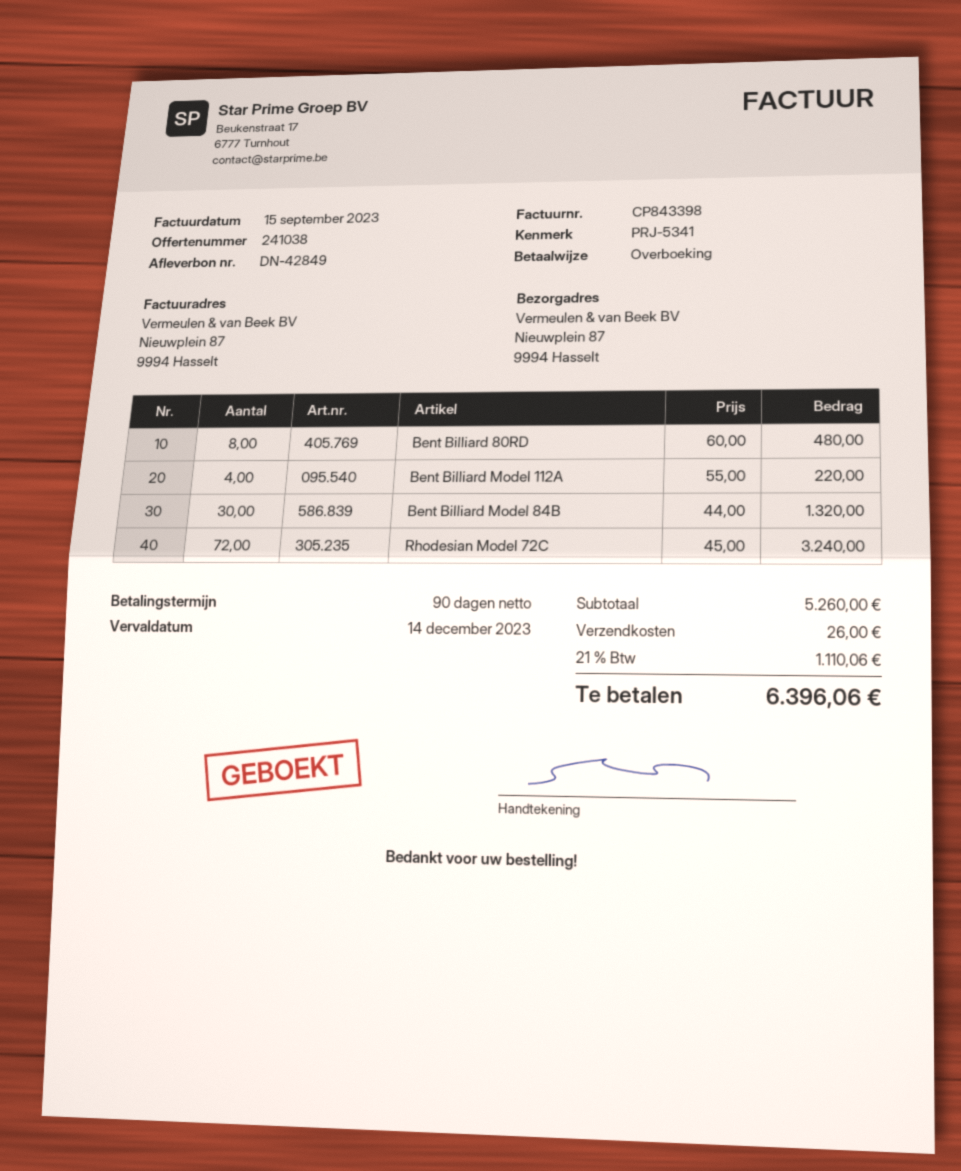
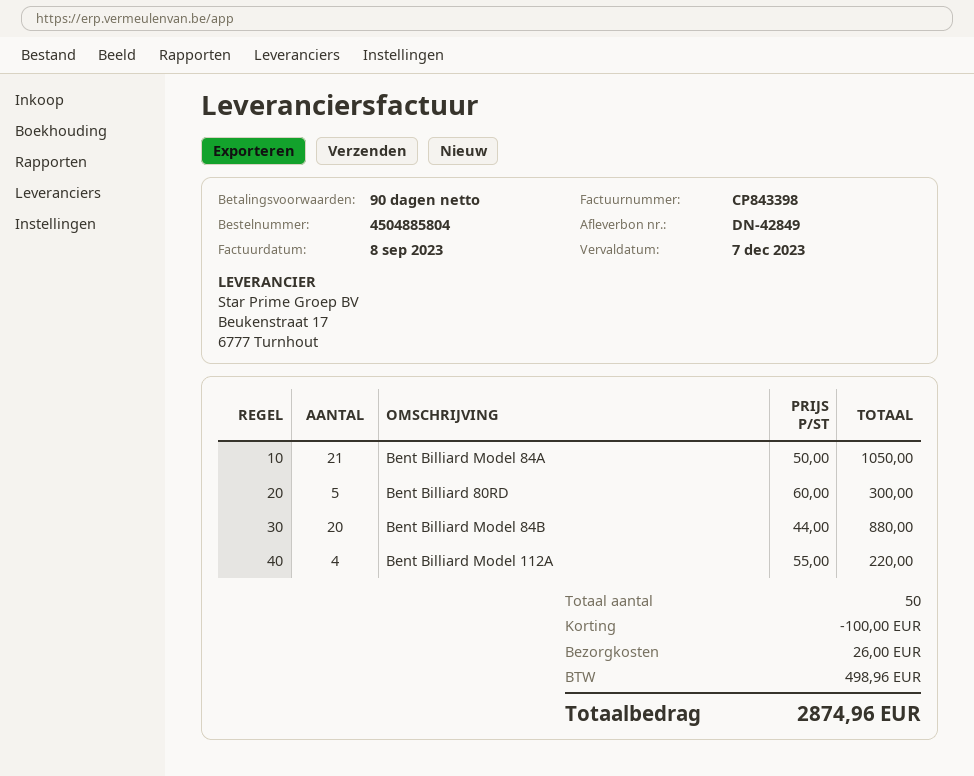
invoice date: 2023-09-15 -> 2023-09-08
due date: 2023-12-14 -> 2023-12-07
Bent Billiard 80RD: 8 x 60.00 = 480.00 -> 5 x 60.00 = 300.00
Bent Billiard Model 84B: 30 x 44.00 = 1320.00 -> 20 x 44.00 = 880.00
Rhodesian Model 72C: 72 x 45.00 = 3240.00 -> none
Bent Billiard Model 84A: none -> 21 x 50.00 = 1050.00
discount: none -> 100.00
tax: 1110.06 -> 498.96
total: 6396.06 -> 2874.96

